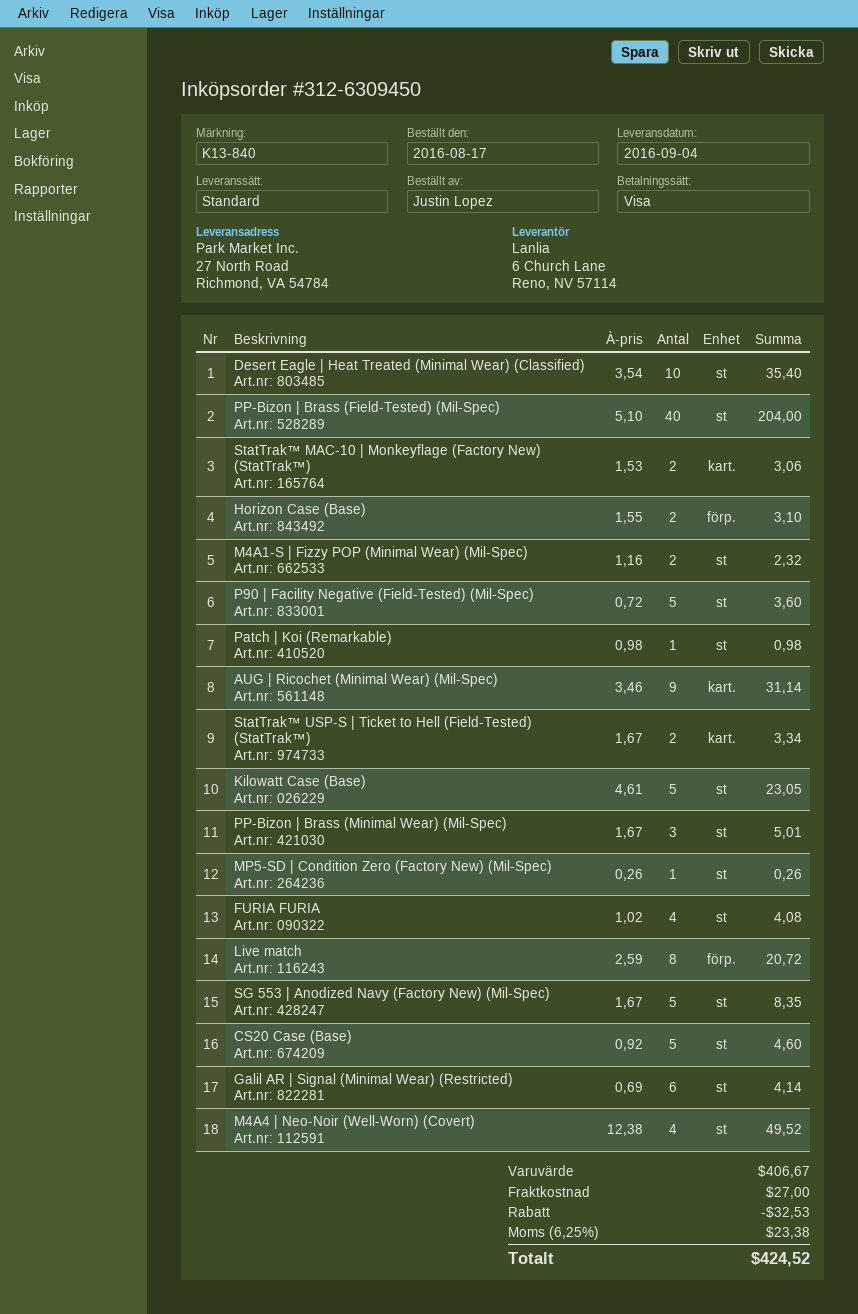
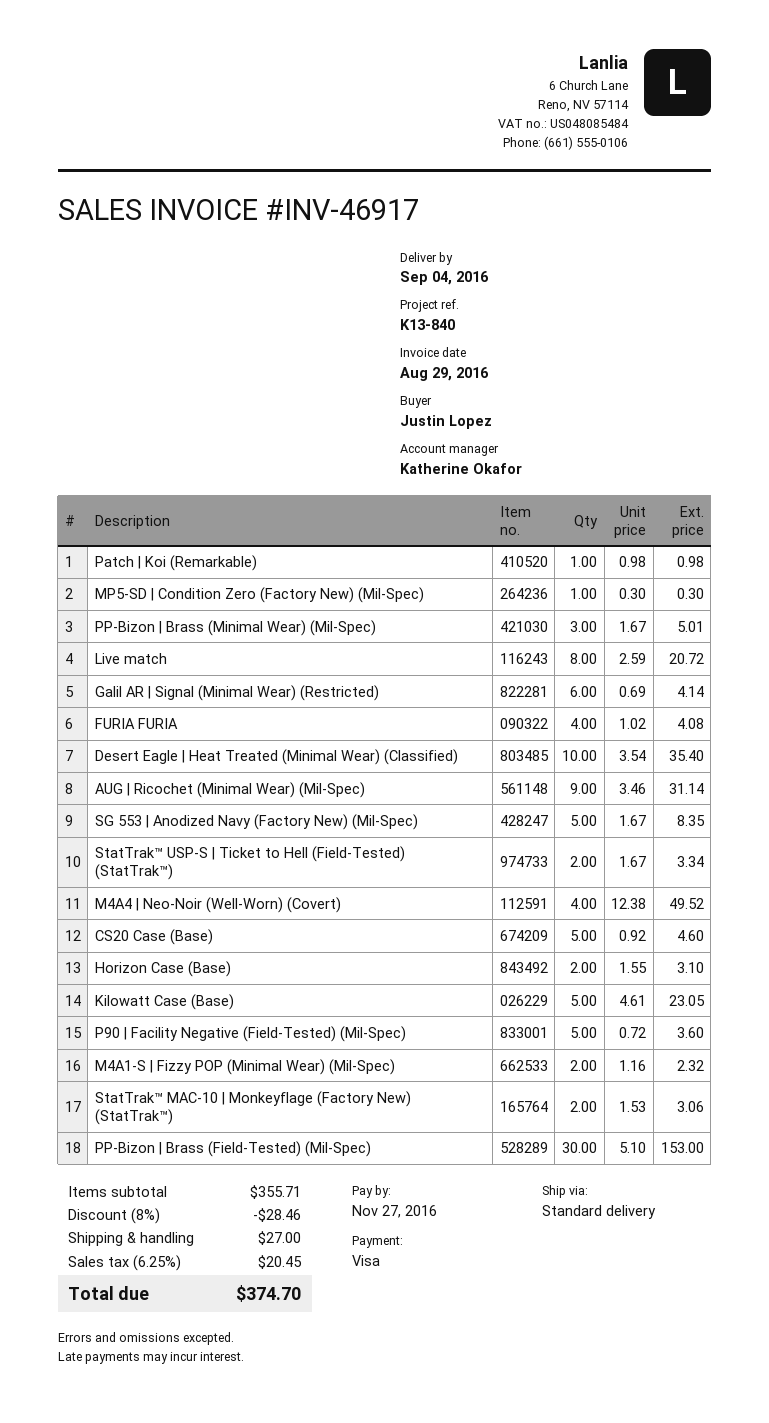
PP-Bizon | Brass (Field-Tested) (Mil-Spec): 40 x 5.10 = 204.00 -> 30 x 5.10 = 153.00
MP5-SD | Condition Zero (Factory New) (Mil-Spec): 1 x 0.26 = 0.26 -> 1 x 0.30 = 0.30
subtotal: 406.67 -> 355.71
discount: 32.53 -> 28.46
tax: 6.25% = 23.38 -> 6.25% = 20.45
total: 424.52 -> 374.70

